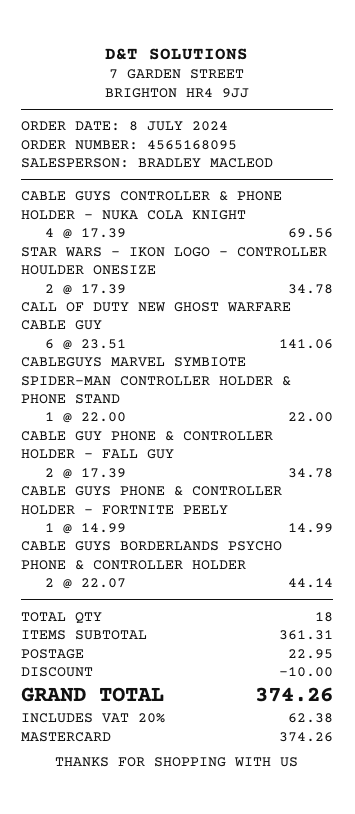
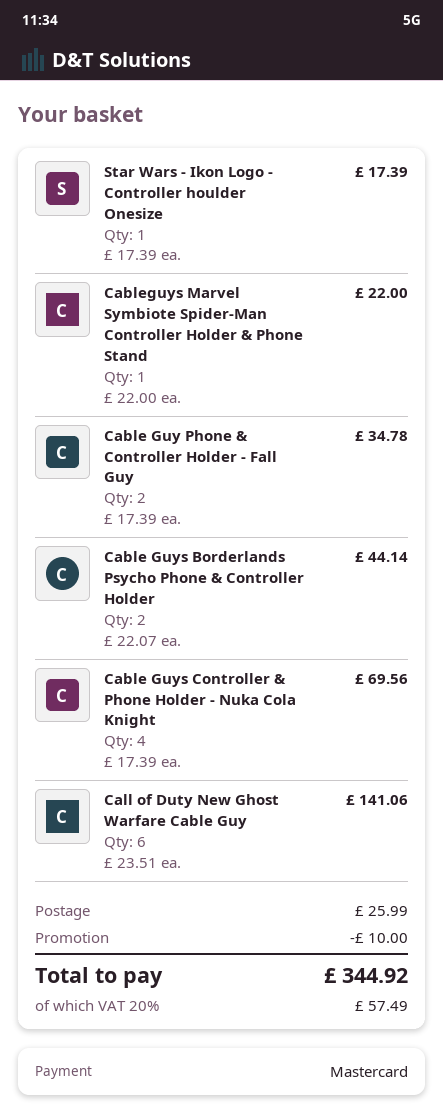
STAR WARS - IKON LOGO - CONTROLLER HOULDER ONESIZE: 2 x 17.39 = 34.78 -> 1 x 17.39 = 17.39
CABLE GUYS PHONE & CONTROLLER HOLDER - FORTNITE PEELY: 1 x 14.99 = 14.99 -> none
shipping: 22.95 -> 25.99
tax: 20% = 62.38 -> 20% = 57.49
total: 374.26 -> 344.92

